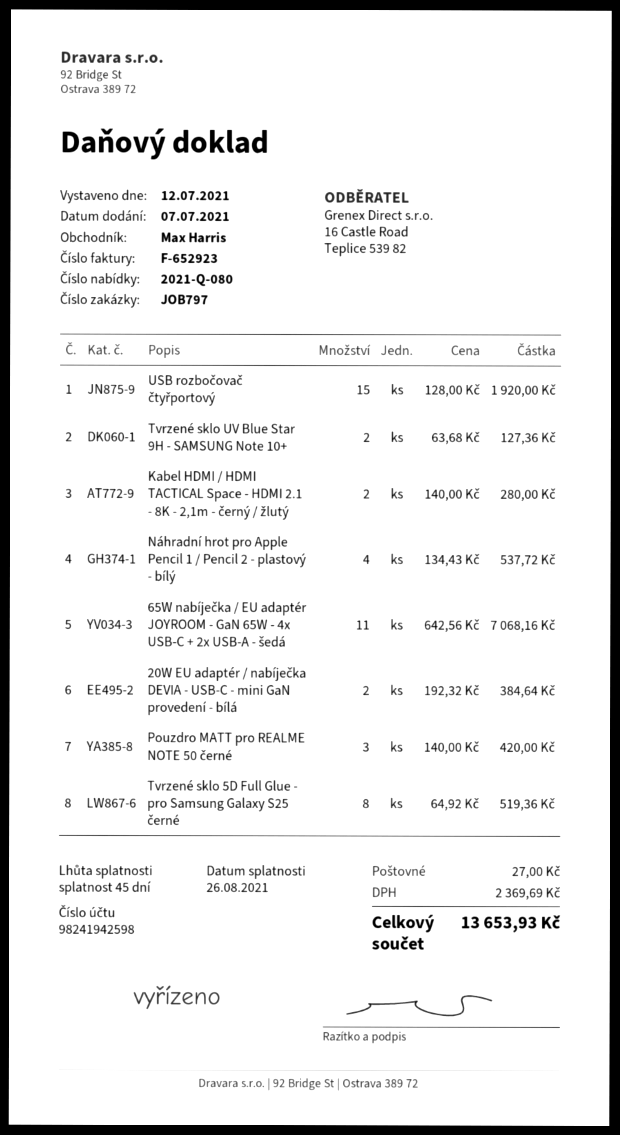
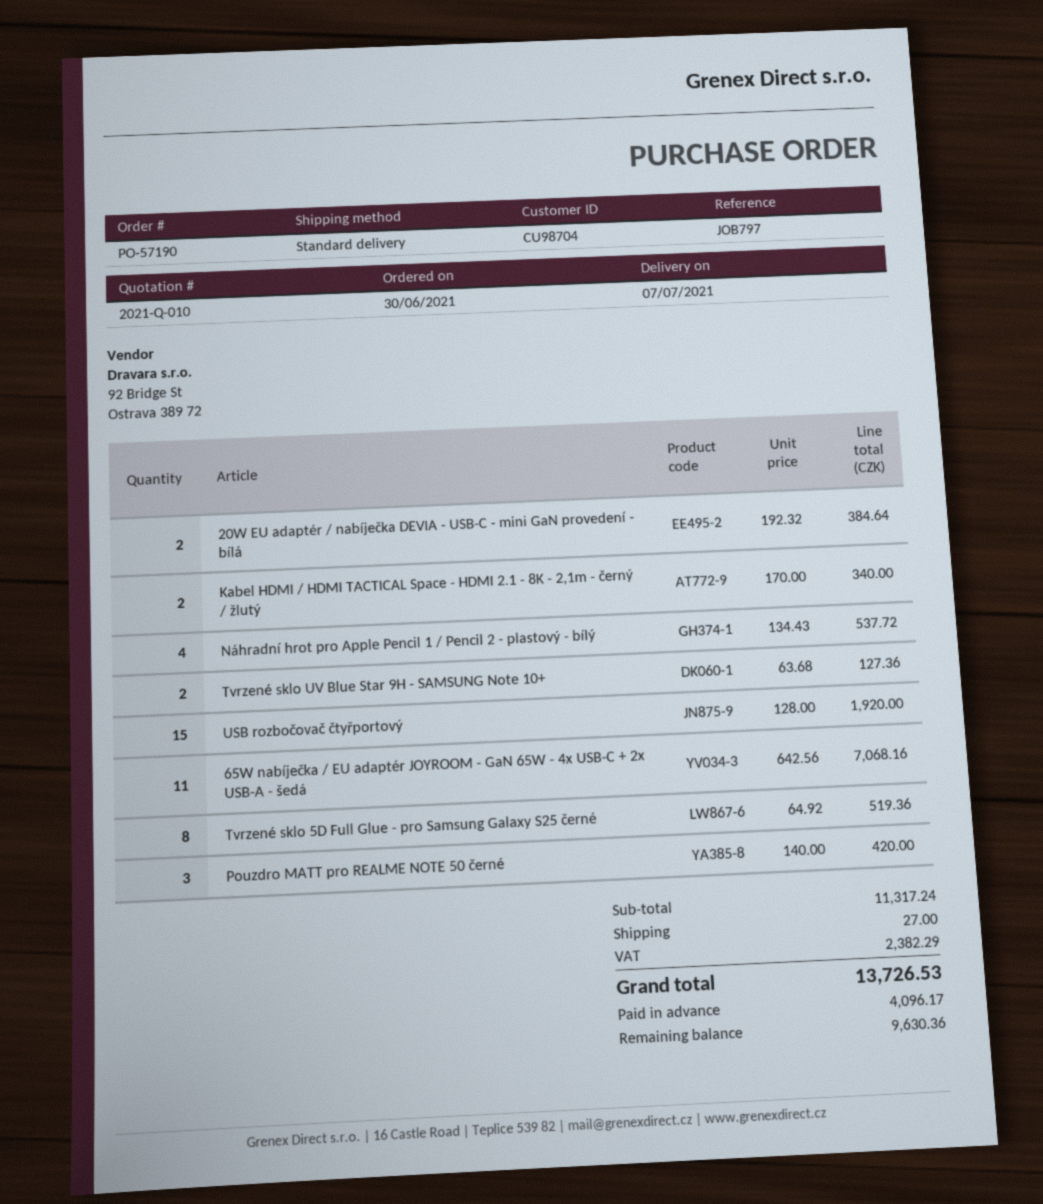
quote number: 2021-Q-080 -> 2021-Q-010
Kabel HDMI / HDMI TACTICAL Space - HDMI 2.1 - 8K - 2,1m - černý / žlutý: 2 x 140.00 = 280.00 -> 2 x 170.00 = 340.00
tax: 2369.69 -> 2382.29
total: 13653.93 -> 13726.53

